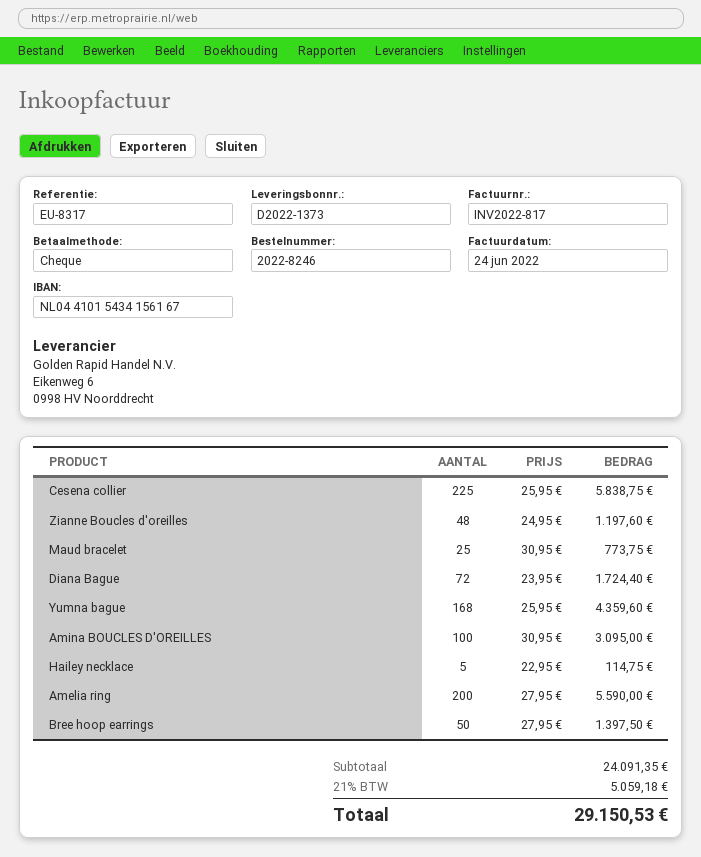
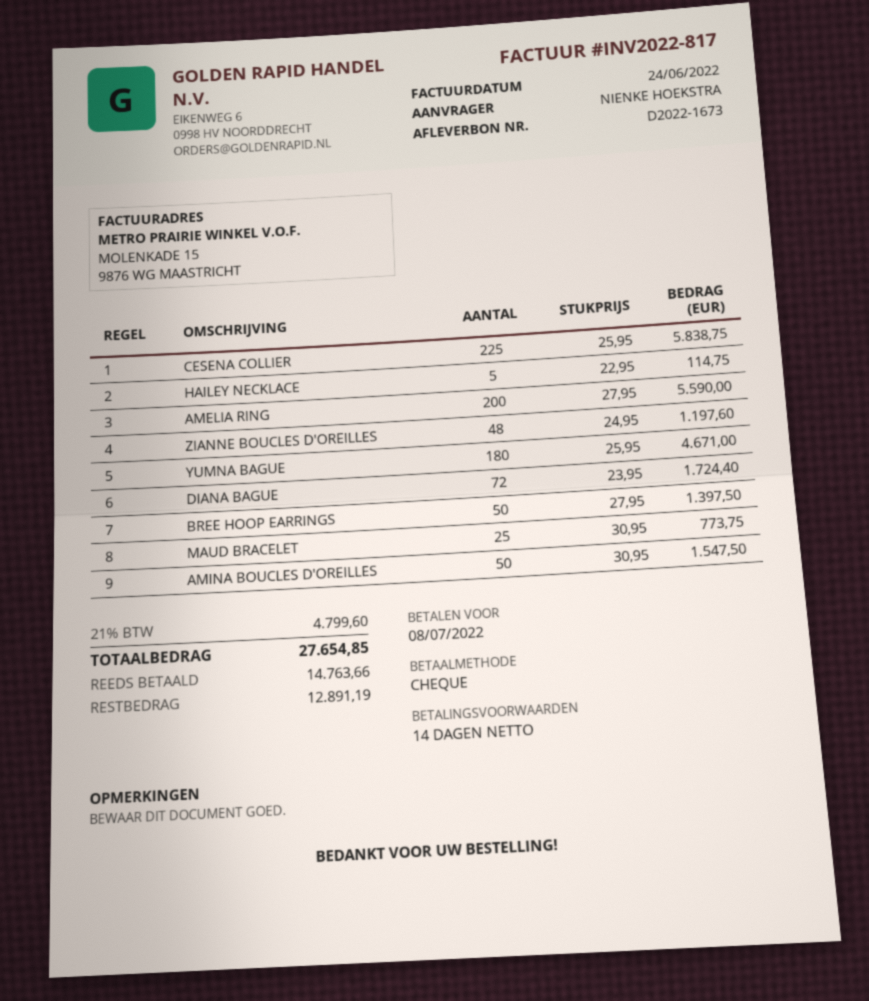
delivery note number: D2022-1373 -> D2022-1673
Yumna bague: 168 x 25.95 = 4359.60 -> 180 x 25.95 = 4671.00
Amina BOUCLES D'OREILLES: 100 x 30.95 = 3095.00 -> 50 x 30.95 = 1547.50
tax: 21% = 5059.18 -> 21% = 4799.60
total: 29150.53 -> 27654.85

